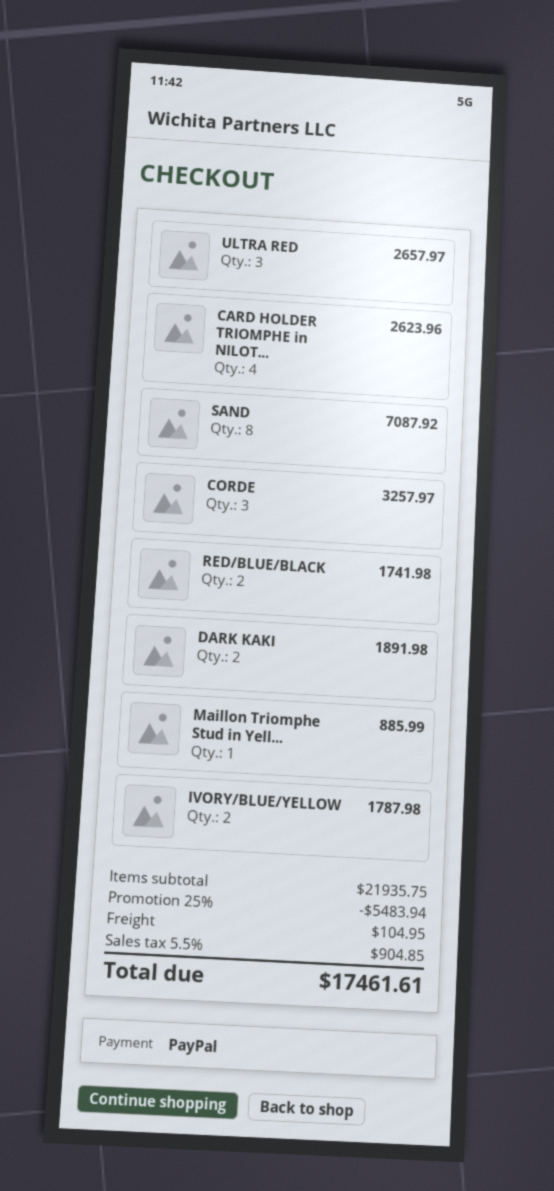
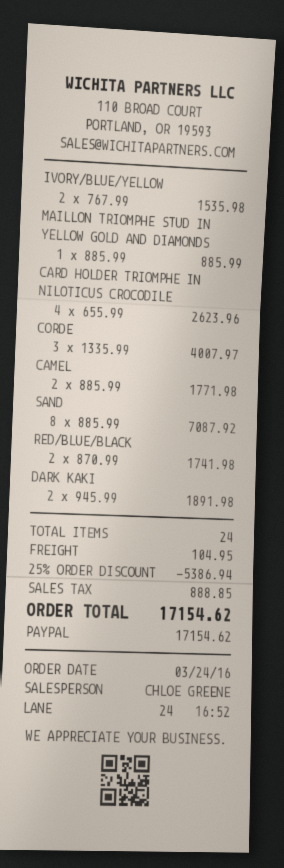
ULTRA RED: 3 for 2657.97 -> none
CORDE: 3 for 3257.97 -> 3 for 4007.97
IVORY/BLUE/YELLOW: 2 for 1787.98 -> 2 for 1535.98
CAMEL: none -> 2 for 1771.98
discount: 25% = 5483.94 -> 25% = 5386.94
tax: 904.85 -> 888.85
total: 17461.61 -> 17154.62

